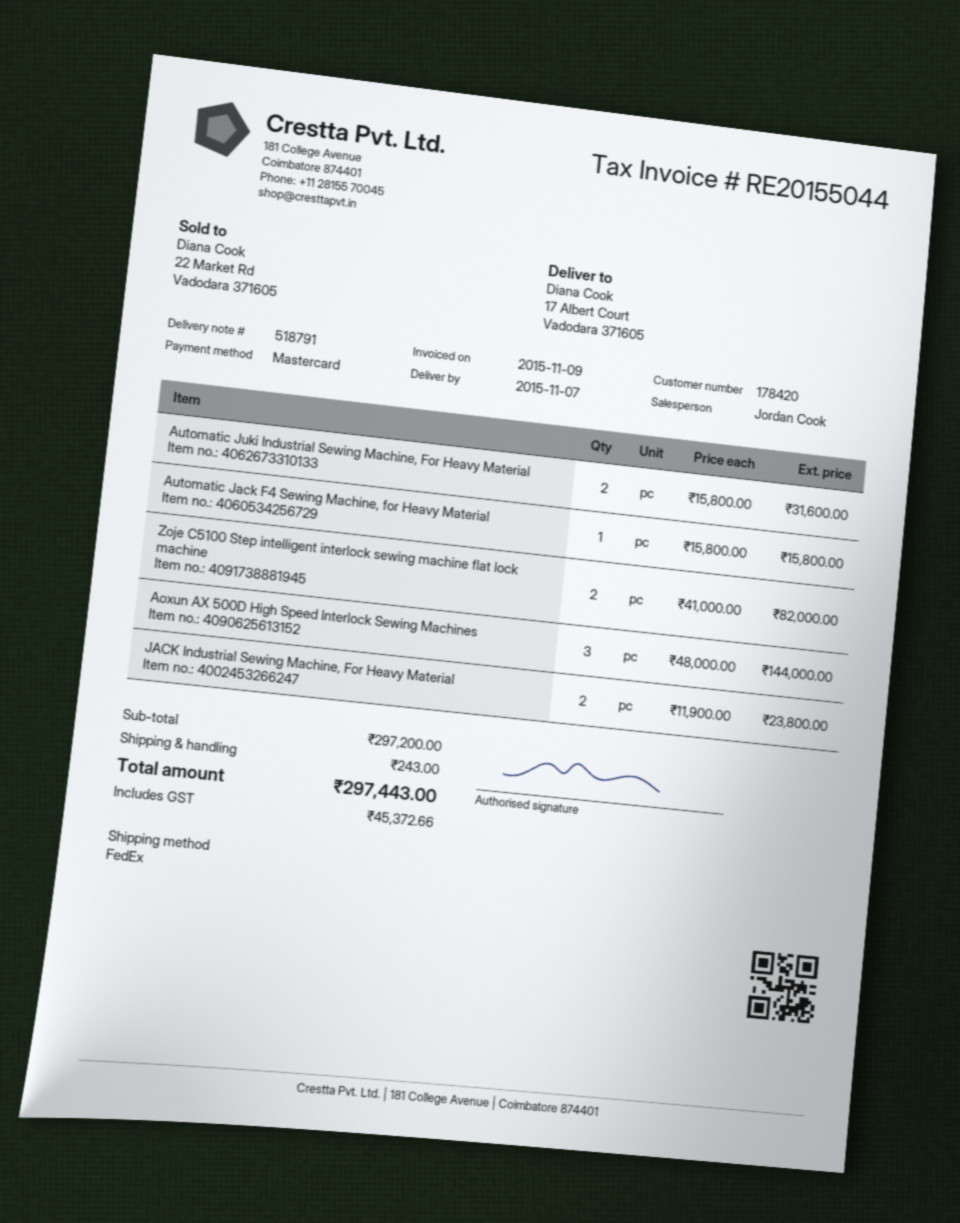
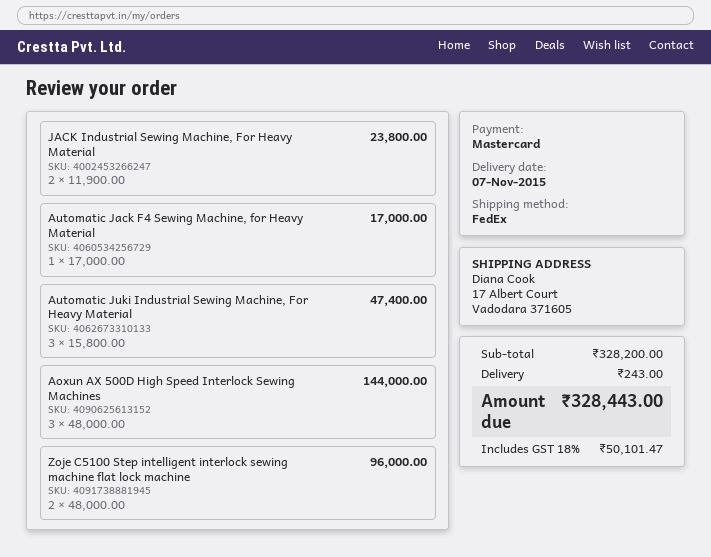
Automatic Juki Industrial Sewing Machine, For Heavy Material: 2 x 15800.00 = 31600.00 -> 3 x 15800.00 = 47400.00
Automatic Jack F4 Sewing Machine, for Heavy Material: 1 x 15800.00 = 15800.00 -> 1 x 17000.00 = 17000.00
Zoje C5100 Step intelligent interlock sewing machine flat lock machine: 2 x 41000.00 = 82000.00 -> 2 x 48000.00 = 96000.00
subtotal: 297200.00 -> 328200.00
tax: 45372.66 -> 50101.47
total: 297443.00 -> 328443.00

